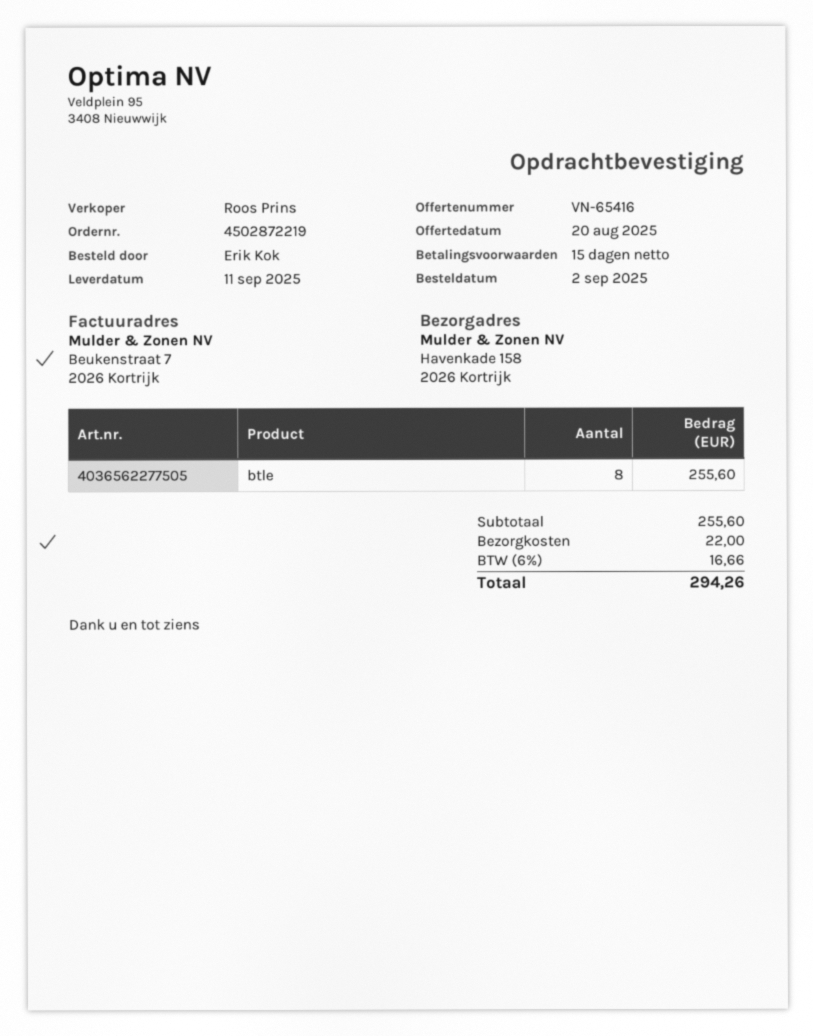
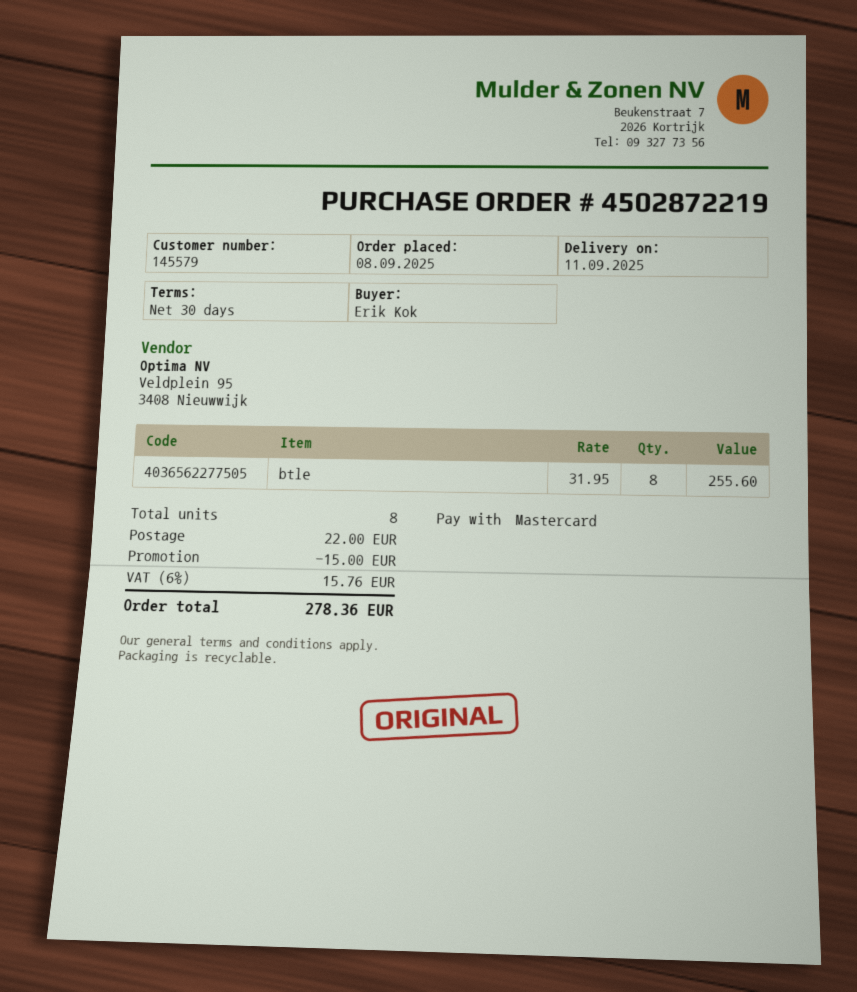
order date: 2025-09-02 -> 2025-09-08
payment terms: 15 days -> 30 days
discount: none -> 15.00
tax: 6% = 16.66 -> 6% = 15.76
total: 294.26 -> 278.36

